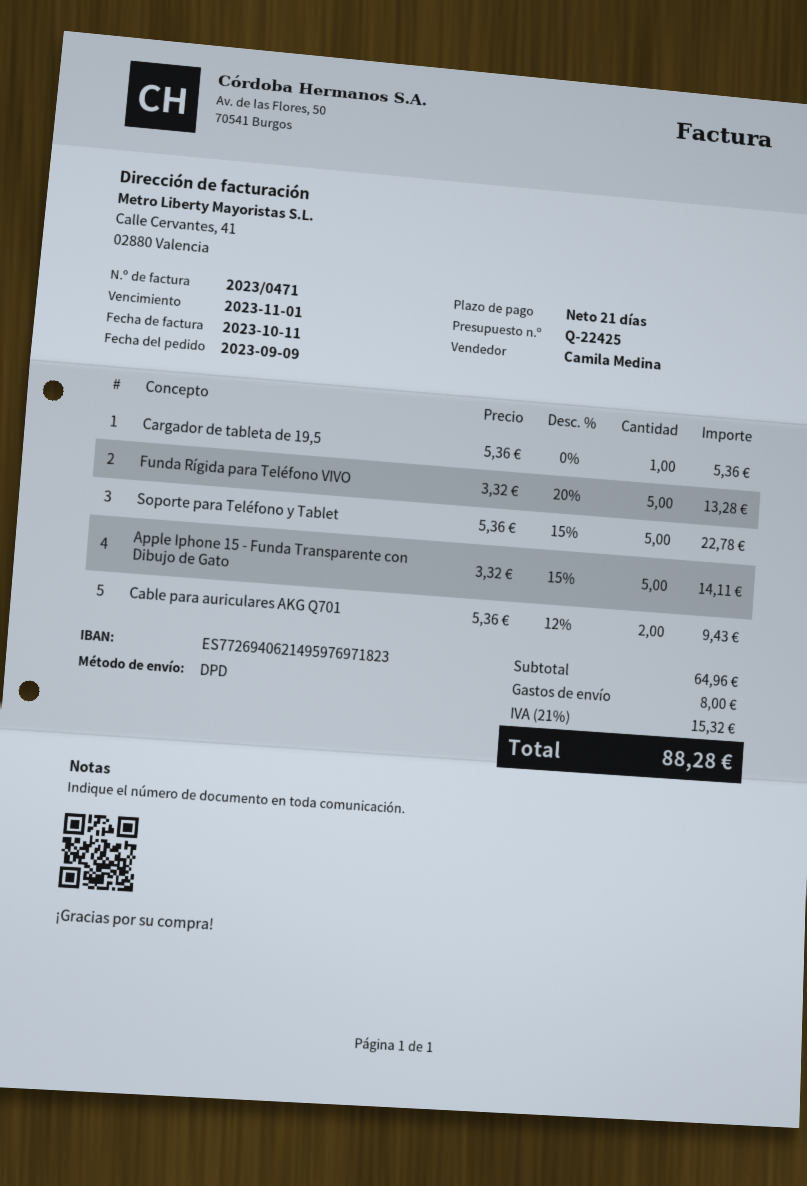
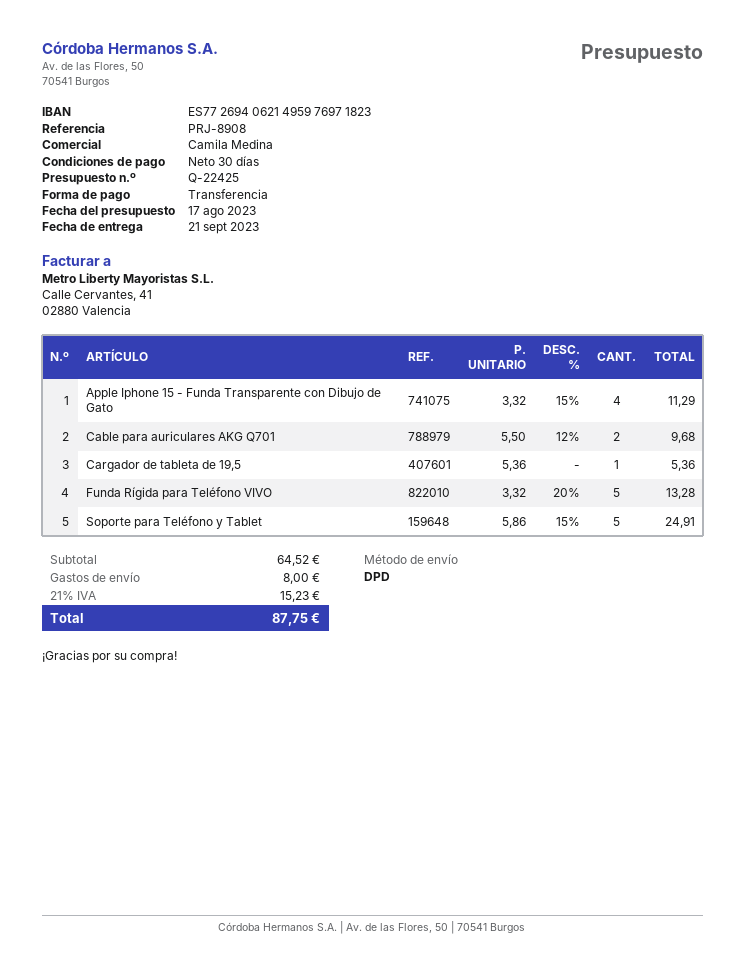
payment terms: 21 days -> 30 days
Soporte para Teléfono y Tablet: 5 x 5.36 - 15% = 22.78 -> 5 x 5.86 - 15% = 24.91
Apple Iphone 15 - Funda Transparente con Dibujo de Gato: 5 x 3.32 - 15% = 14.11 -> 4 x 3.32 - 15% = 11.29
Cable para auriculares AKG Q701: 2 x 5.36 - 12% = 9.43 -> 2 x 5.50 - 12% = 9.68
subtotal: 64.96 -> 64.52
tax: 21% = 15.32 -> 21% = 15.23
total: 88.28 -> 87.75

